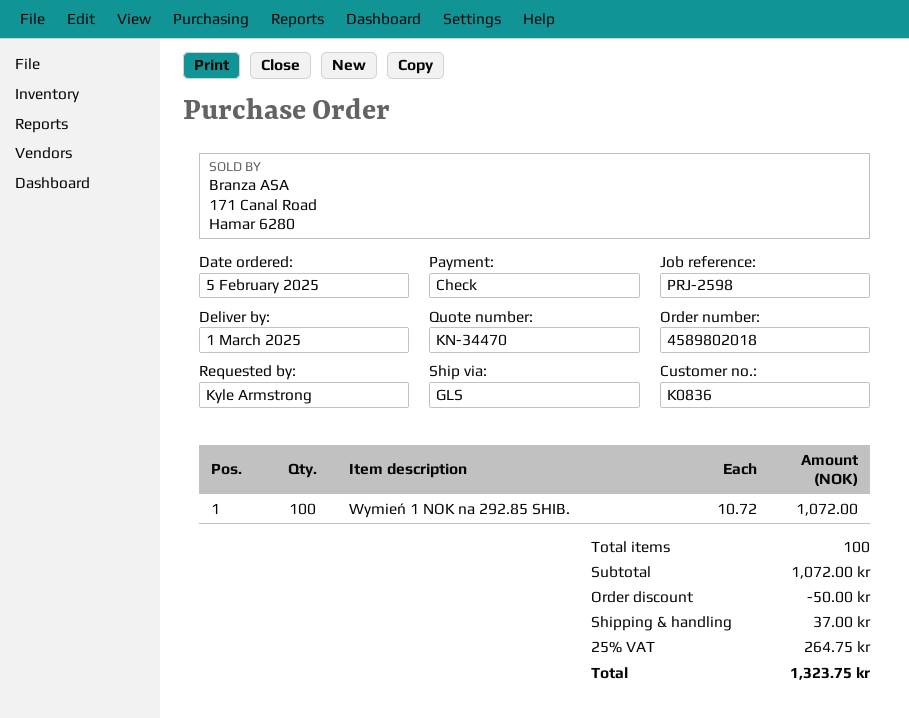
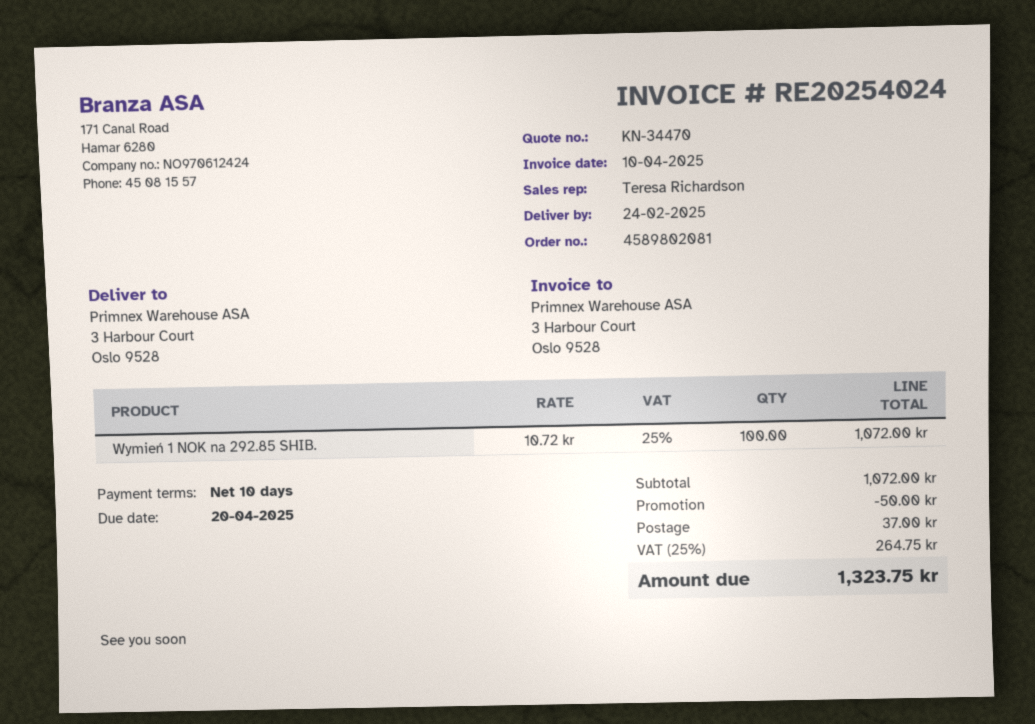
order number: 4589802018 -> 4589802081
delivery date: 2025-03-01 -> 2025-02-24

